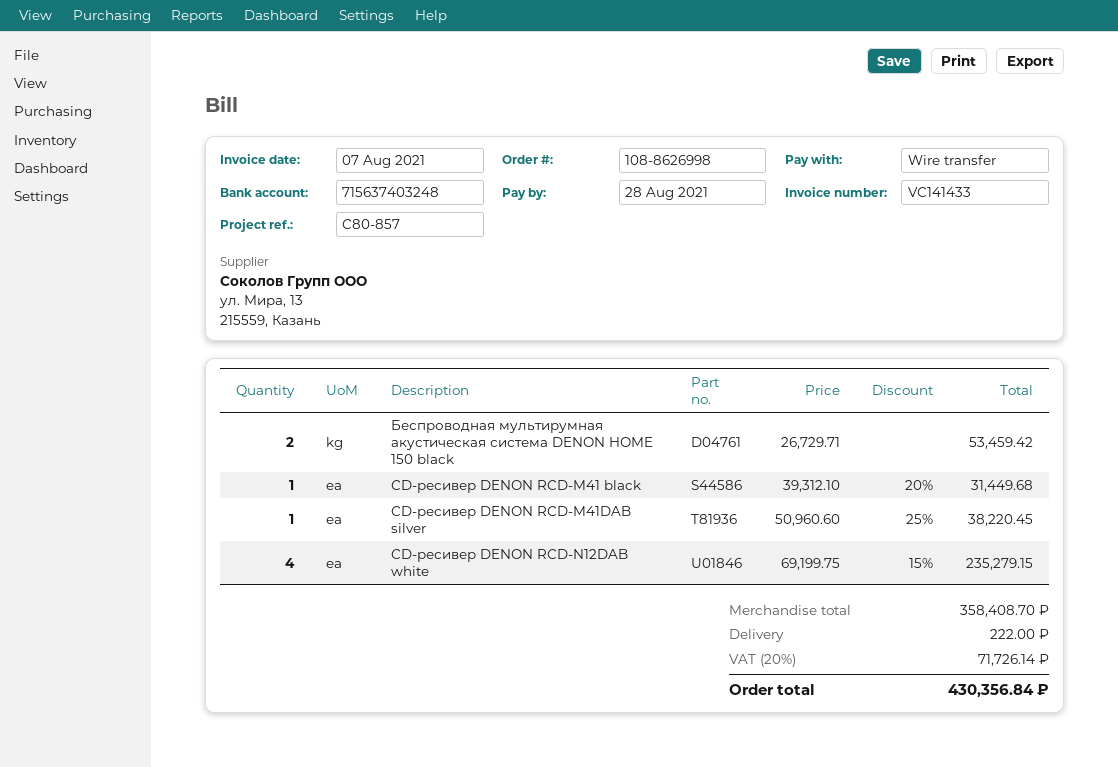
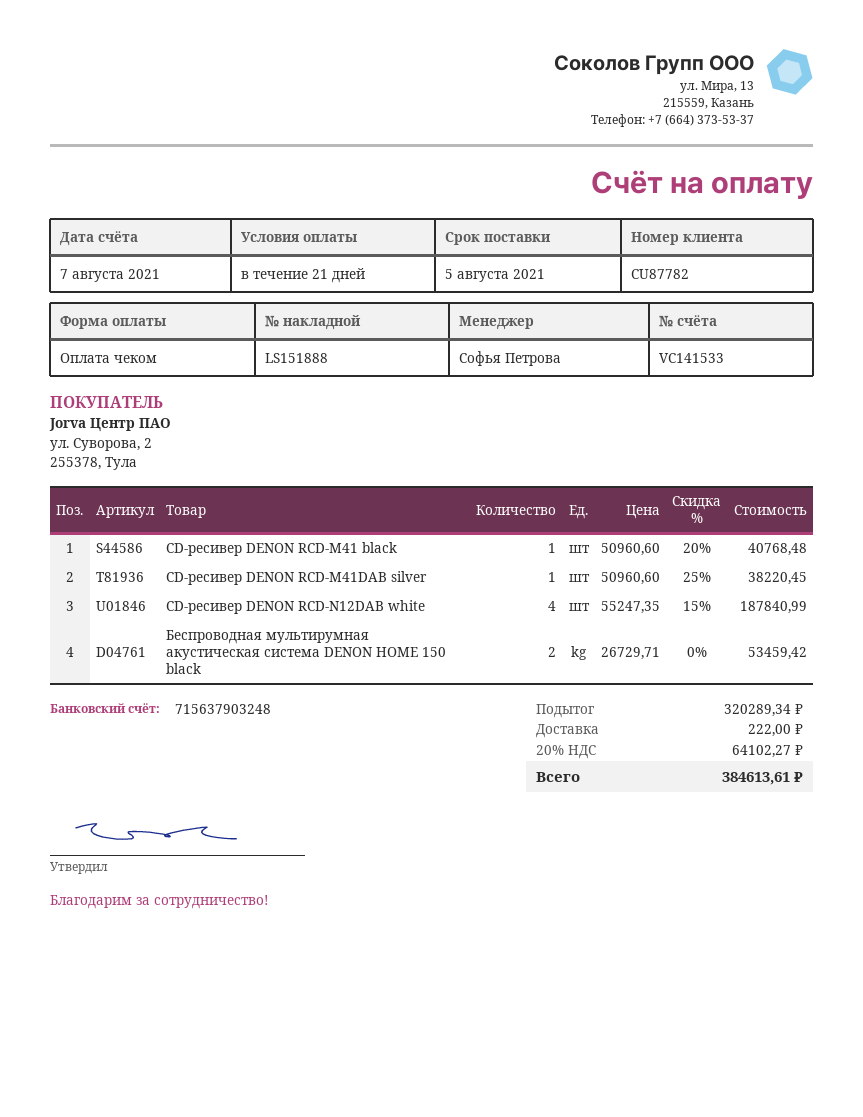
invoice number: VC141433 -> VC141533
payment method: bank transfer -> cheque
bank account: 715637403248 -> 715637903248
CD-ресивер DENON RCD-M41 black: 1 x 39312.10 - 20% = 31449.68 -> 1 x 50960.60 - 20% = 40768.48
CD-ресивер DENON RCD-N12DAB white: 4 x 69199.75 - 15% = 235279.15 -> 4 x 55247.35 - 15% = 187840.99
subtotal: 358408.70 -> 320289.34
tax: 20% = 71726.14 -> 20% = 64102.27
total: 430356.84 -> 384613.61

